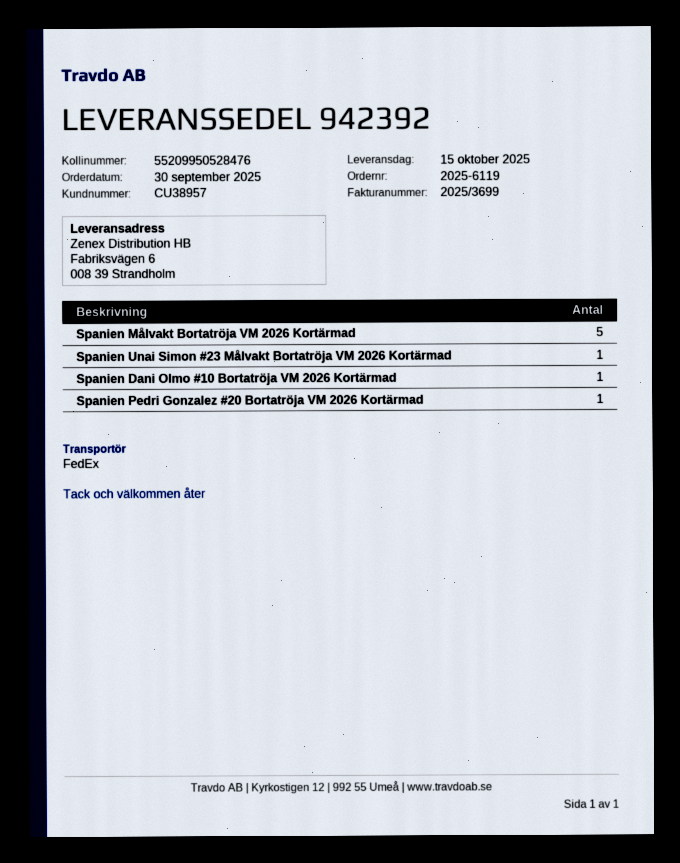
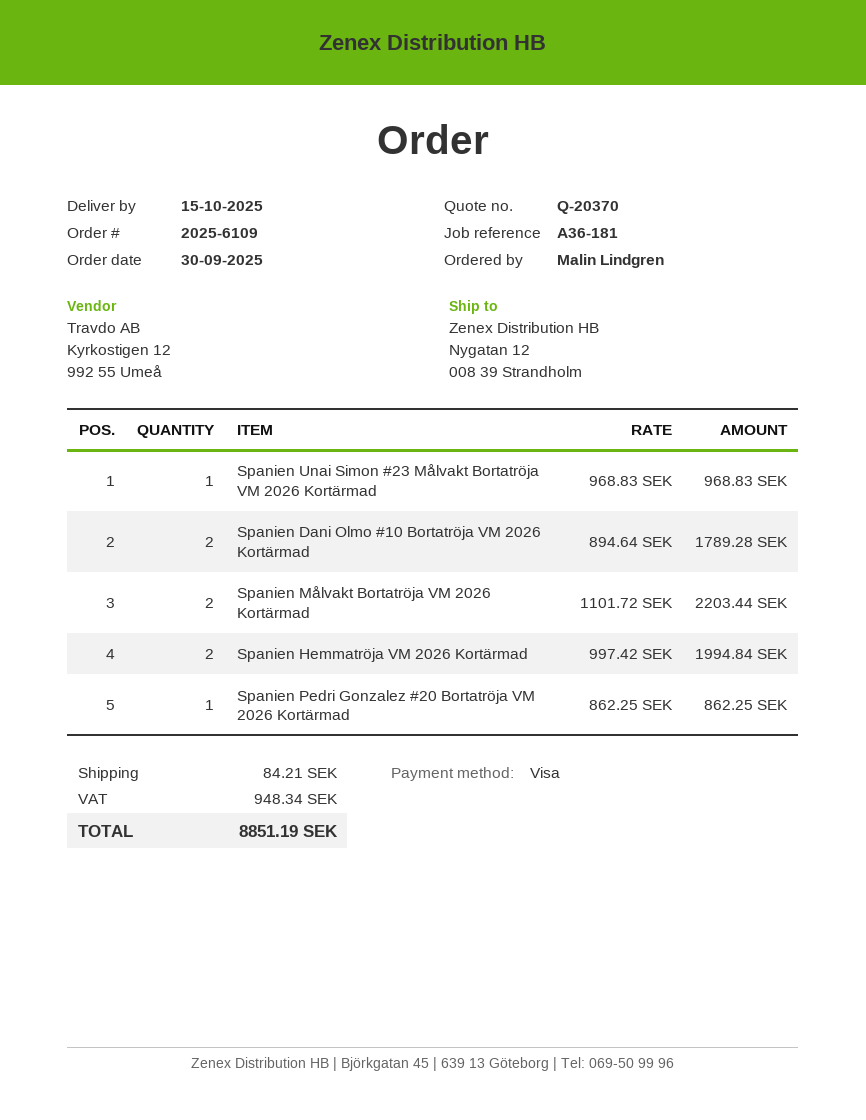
order number: 2025-6119 -> 2025-6109
ship to: Fabriksvägen 6, 008 39 Strandholm -> Nygatan 12, 008 39 Strandholm
Spanien Målvakt Bortatröja VM 2026 Kortärmad: 5 -> 2
Spanien Dani Olmo #10 Bortatröja VM 2026 Kortärmad: 1 -> 2
Spanien Hemmatröja VM 2026 Kortärmad: none -> 2

